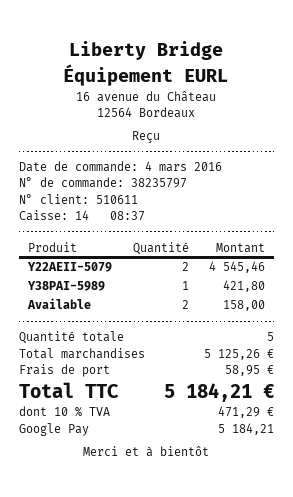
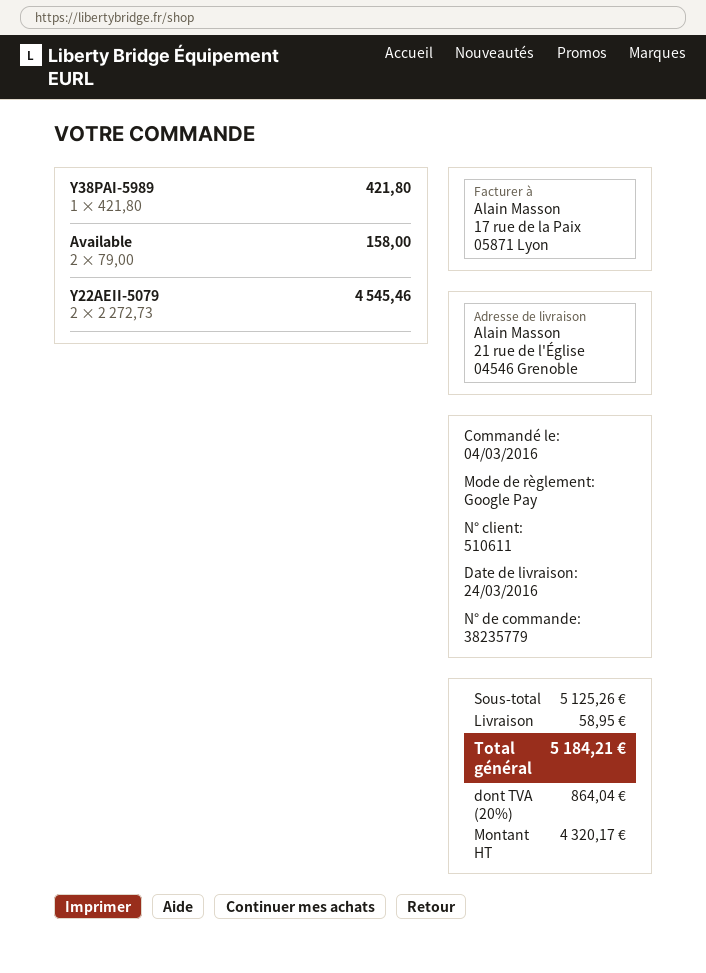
order number: 38235797 -> 38235779
tax: 10% = 471.29 -> 20% = 864.04

